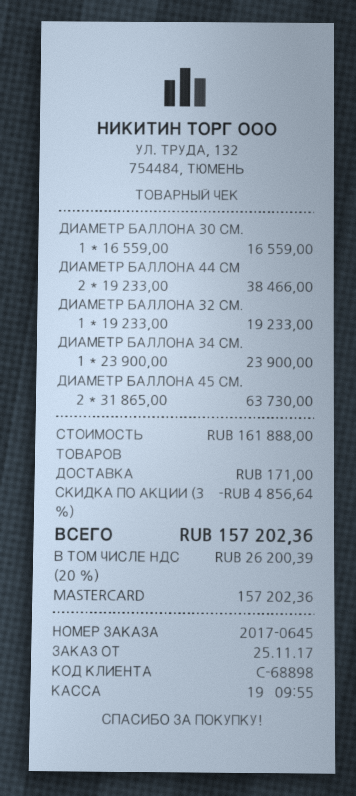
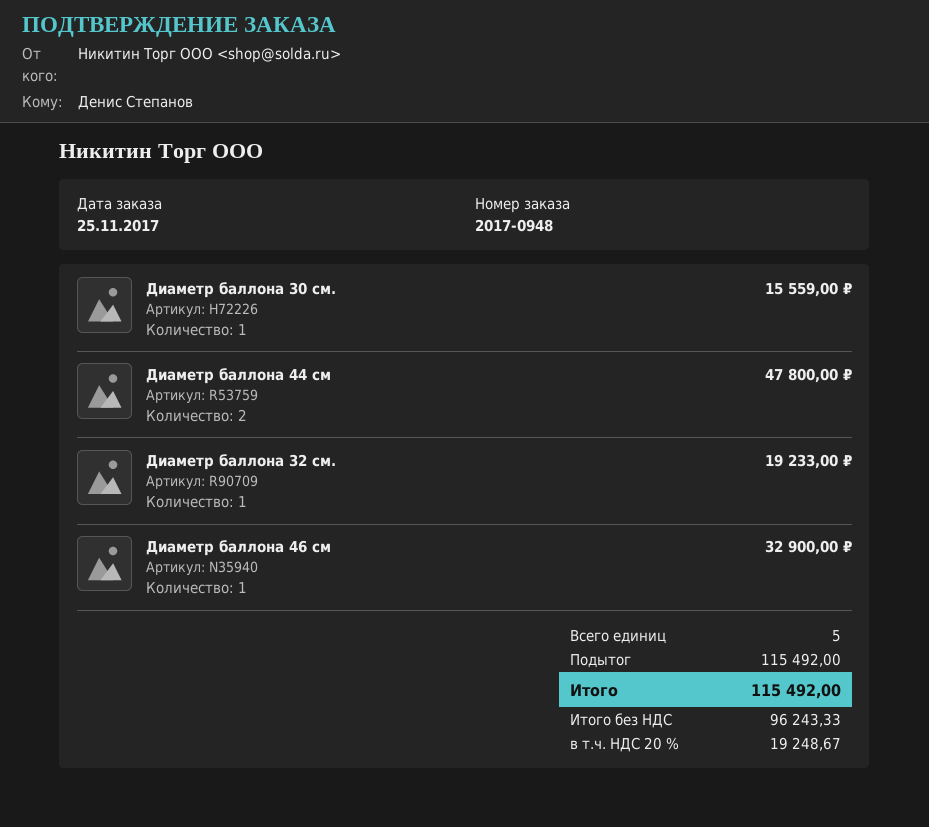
order number: 2017-0645 -> 2017-0948
ДИАМЕТР БАЛЛОНА 30 СМ.: 1 for 16559.00 -> 1 for 15559.00
ДИАМЕТР БАЛЛОНА 44 СМ: 2 for 38466.00 -> 2 for 47800.00
ДИАМЕТР БАЛЛОНА 34 СМ.: 1 for 23900.00 -> none
ДИАМЕТР БАЛЛОНА 45 СМ.: 2 for 63730.00 -> none
Диаметр баллона 46 см: none -> 1 for 32900.00
subtotal: 161888.00 -> 115492.00
discount: 3% = 4856.64 -> none
shipping: 171.00 -> none
tax: 20% = 26200.39 -> 20% = 19248.67
total: 157202.36 -> 115492.00

